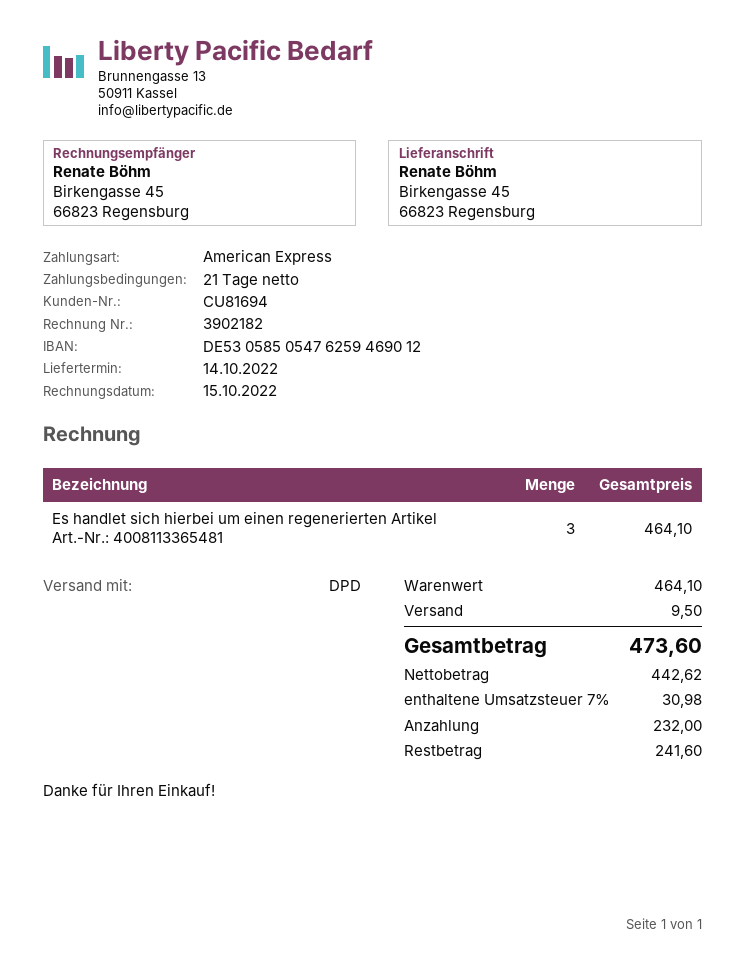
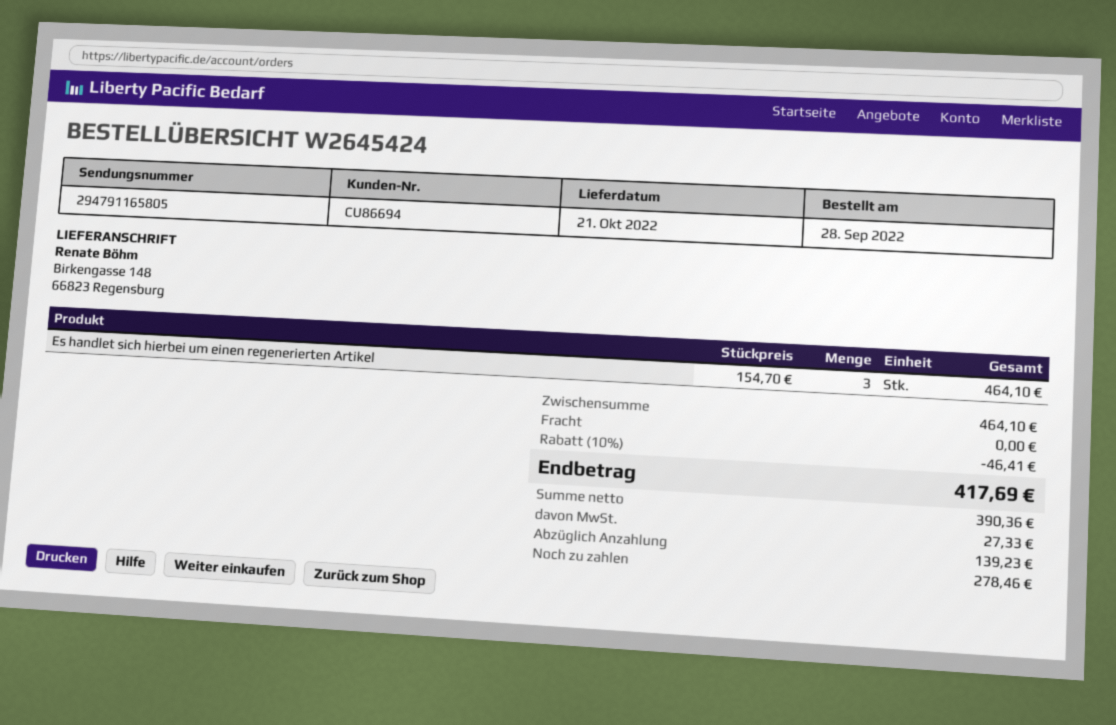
delivery date: 2022-10-14 -> 2022-10-21
customer number: CU81694 -> CU86694
ship to: Birkengasse 45, 66823 Regensburg -> Birkengasse 148, 66823 Regensburg
discount: none -> 10% = 46.41
shipping: 9.50 -> 0.00
net: 442.62 -> 390.36
tax: 30.98 -> 27.33
total: 473.60 -> 417.69
deposit: 232.00 -> 139.23
balance: 241.60 -> 278.46

